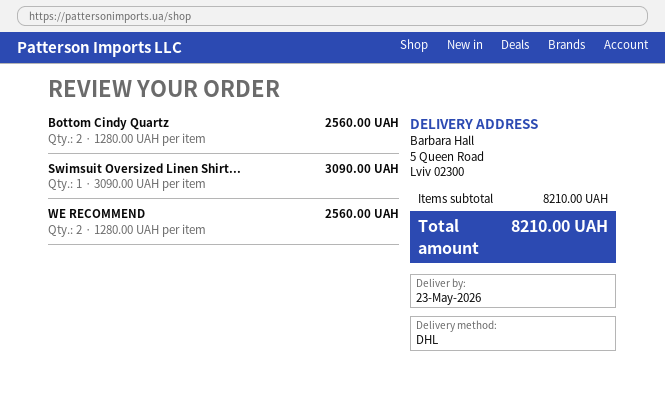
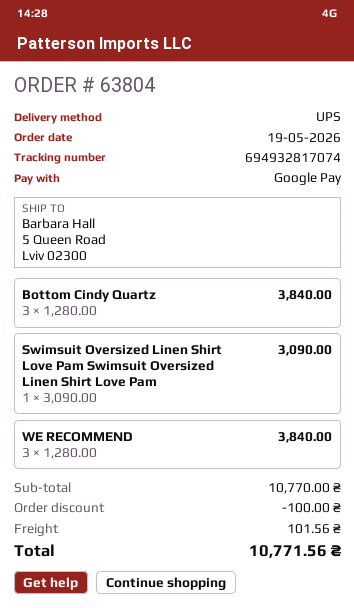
shipping method: DHL -> UPS
Bottom Cindy Quartz: 2 x 1280.00 = 2560.00 -> 3 x 1280.00 = 3840.00
WE RECOMMEND: 2 x 1280.00 = 2560.00 -> 3 x 1280.00 = 3840.00
subtotal: 8210.00 -> 10770.00
discount: none -> 100.00
shipping: none -> 101.56
total: 8210.00 -> 10771.56

